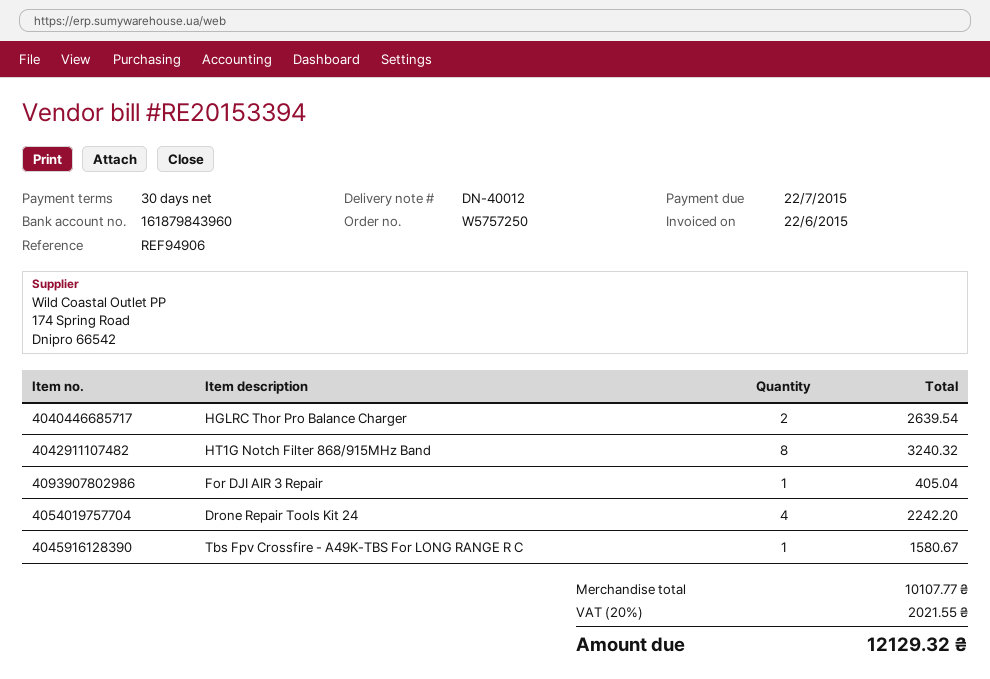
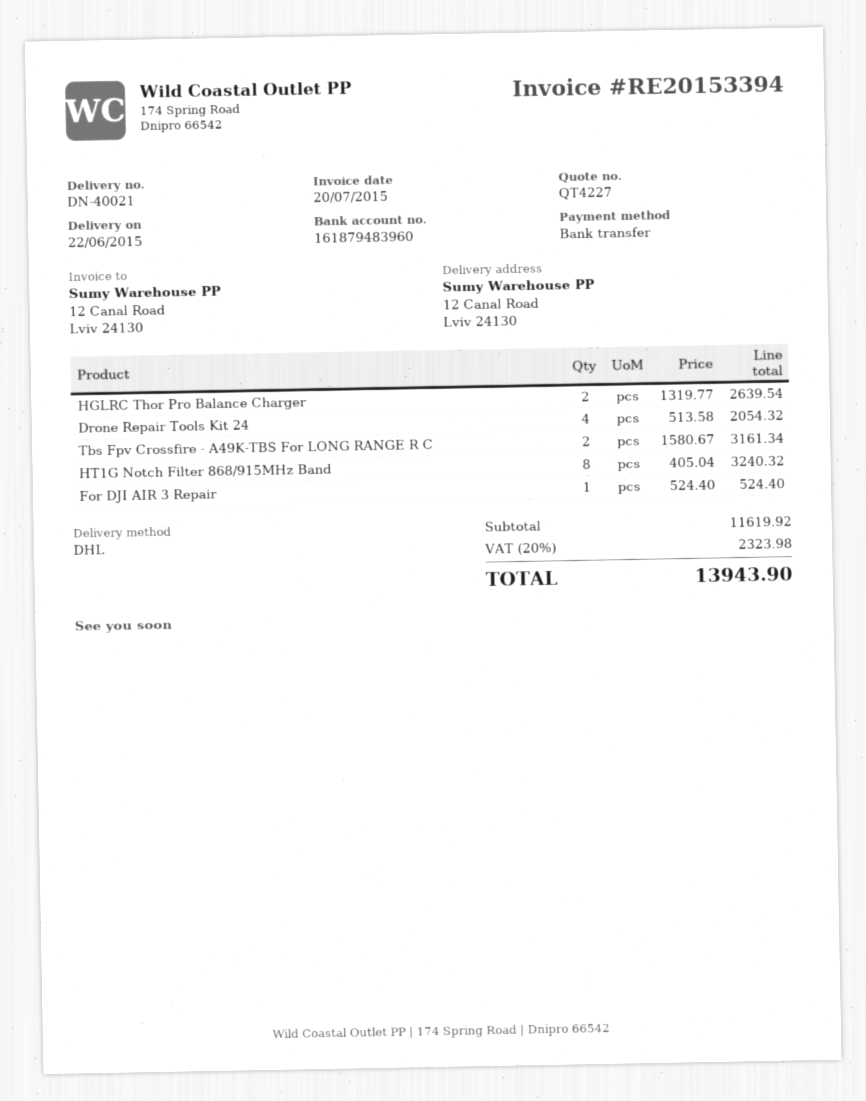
delivery note number: DN-40012 -> DN-40021
invoice date: 2015-06-22 -> 2015-07-20
bank account: 161879843960 -> 161879483960
For DJI AIR 3 Repair: 1 for 405.04 -> 1 for 524.40
Drone Repair Tools Kit 24: 4 for 2242.20 -> 4 for 2054.32
Tbs Fpv Crossfire - A49K-TBS For LONG RANGE R C: 1 for 1580.67 -> 2 for 3161.34
subtotal: 10107.77 -> 11619.92
tax: 20% = 2021.55 -> 20% = 2323.98
total: 12129.32 -> 13943.90

